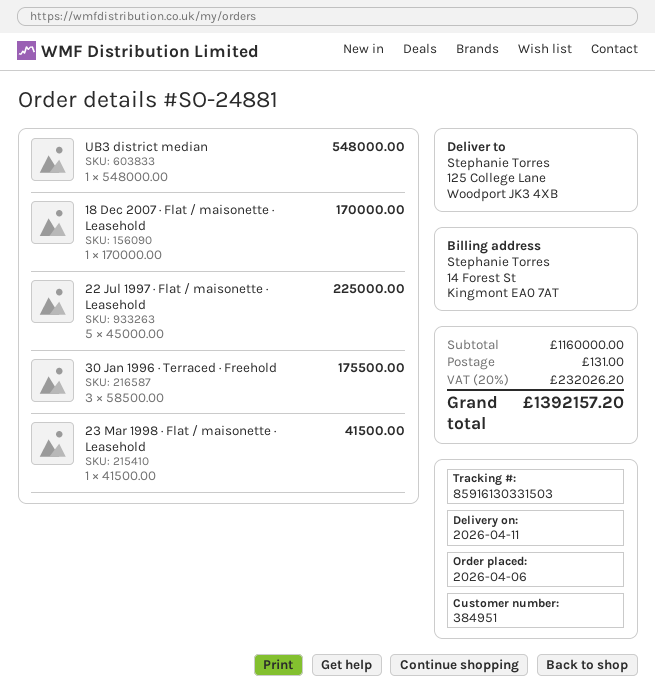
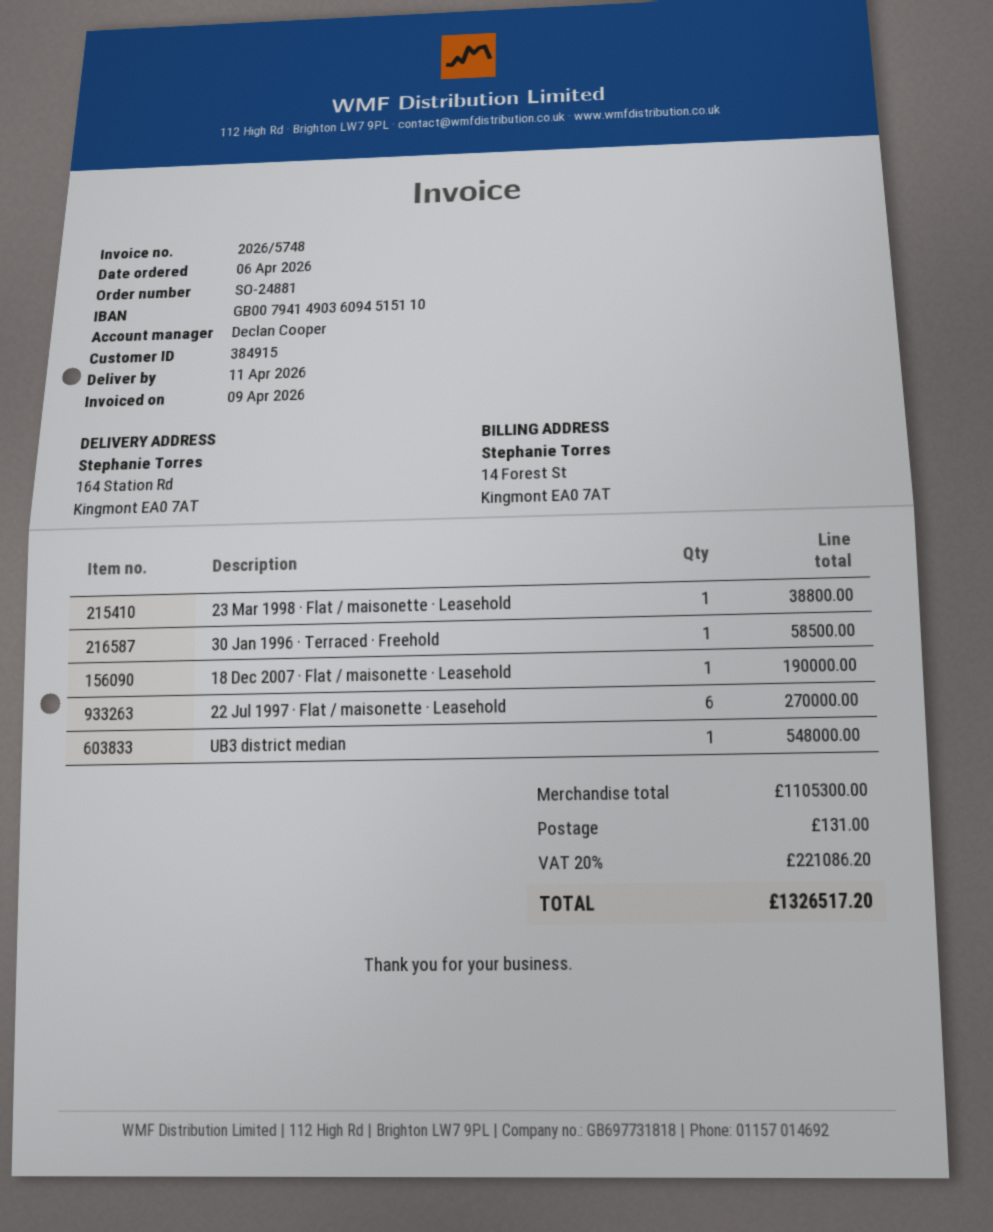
customer number: 384951 -> 384915
ship to: 125 College Lane, Woodport JK3 4XB -> 164 Station Rd, Kingmont EA0 7AT
18 Dec 2007 · Flat / maisonette · Leasehold: 1 for 170000.00 -> 1 for 190000.00
22 Jul 1997 · Flat / maisonette · Leasehold: 5 for 225000.00 -> 6 for 270000.00
30 Jan 1996 · Terraced · Freehold: 3 for 175500.00 -> 1 for 58500.00
23 Mar 1998 · Flat / maisonette · Leasehold: 1 for 41500.00 -> 1 for 38800.00
subtotal: 1160000.00 -> 1105300.00
tax: 20% = 232026.20 -> 20% = 221086.20
total: 1392157.20 -> 1326517.20

